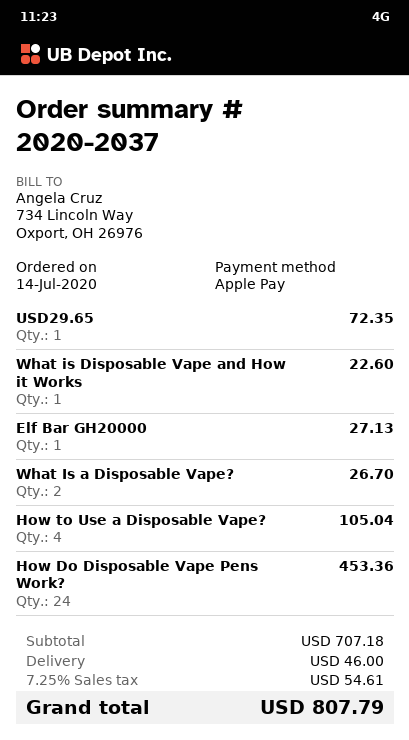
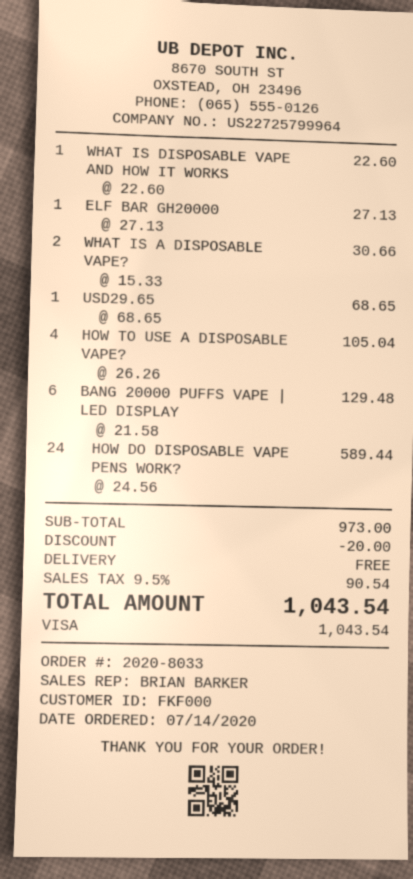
order number: 2020-2037 -> 2020-8033
payment method: Apple Pay -> Visa
USD29.65: 1 for 72.35 -> 1 for 68.65
What Is a Disposable Vape?: 2 for 26.70 -> 2 for 30.66
How Do Disposable Vape Pens Work?: 24 for 453.36 -> 24 for 589.44
BANG 20000 PUFFS VAPE | LED DISPLAY: none -> 6 for 129.48
subtotal: 707.18 -> 973.00
discount: none -> 20.00
shipping: 46.00 -> 0.00
tax: 7.25% = 54.61 -> 9.5% = 90.54
total: 807.79 -> 1043.54

